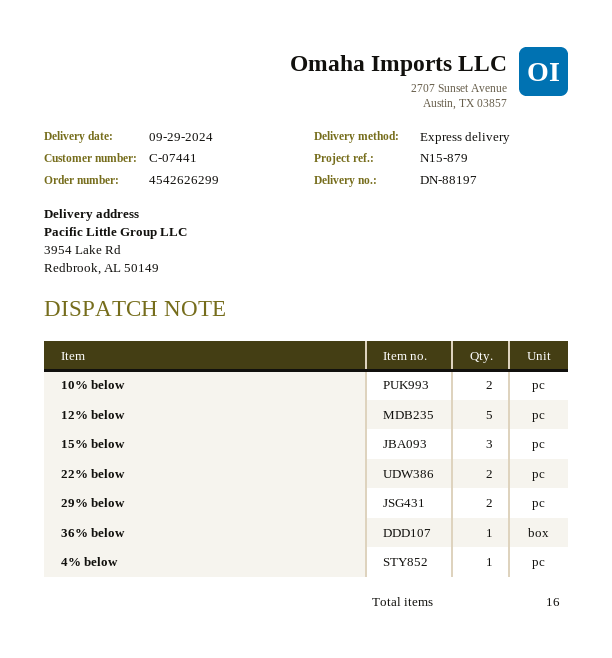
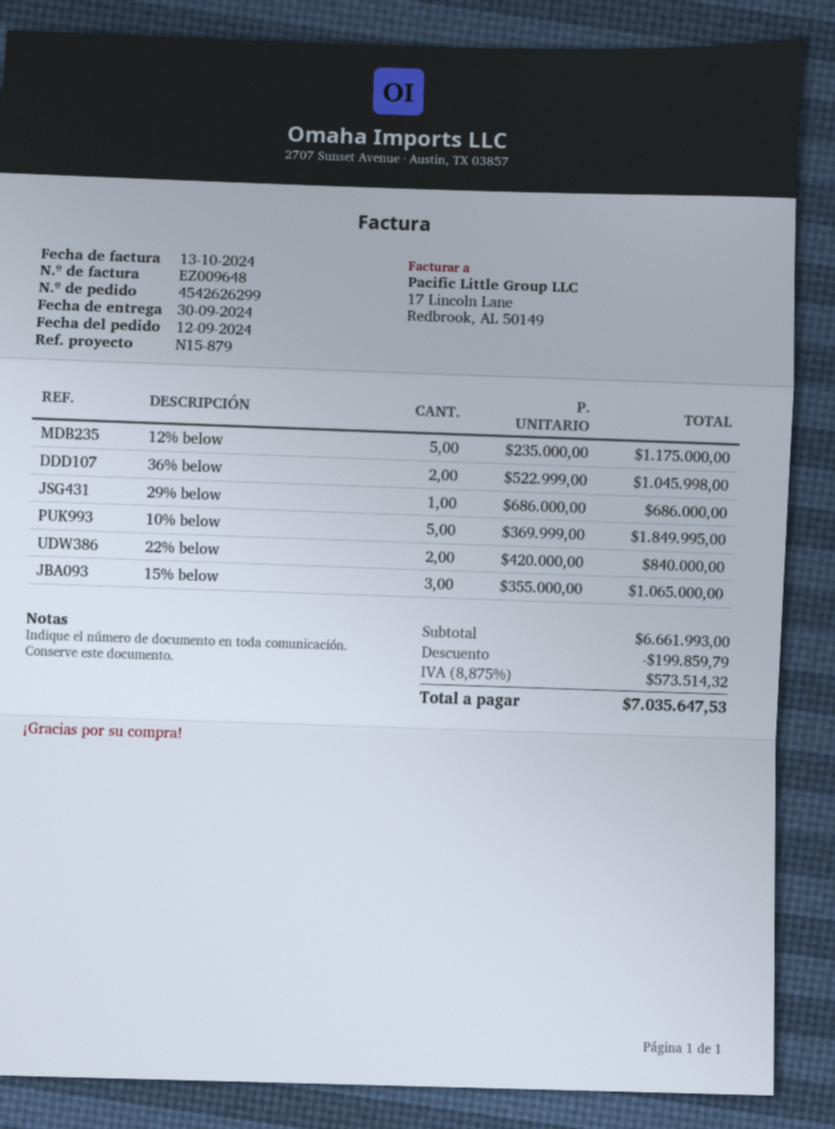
delivery date: 2024-09-29 -> 2024-09-30
10% below: 2 -> 5
29% below: 2 -> 1
36% below: 1 -> 2
4% below: 1 -> none

